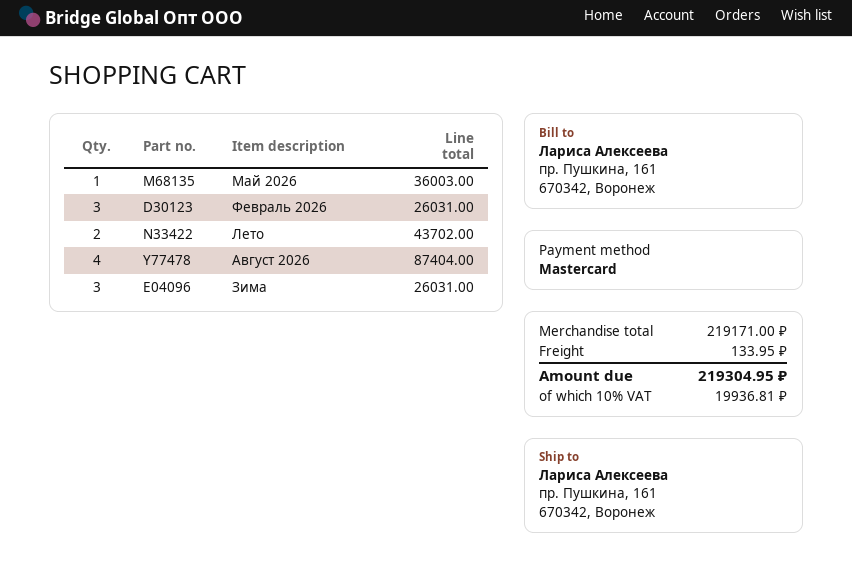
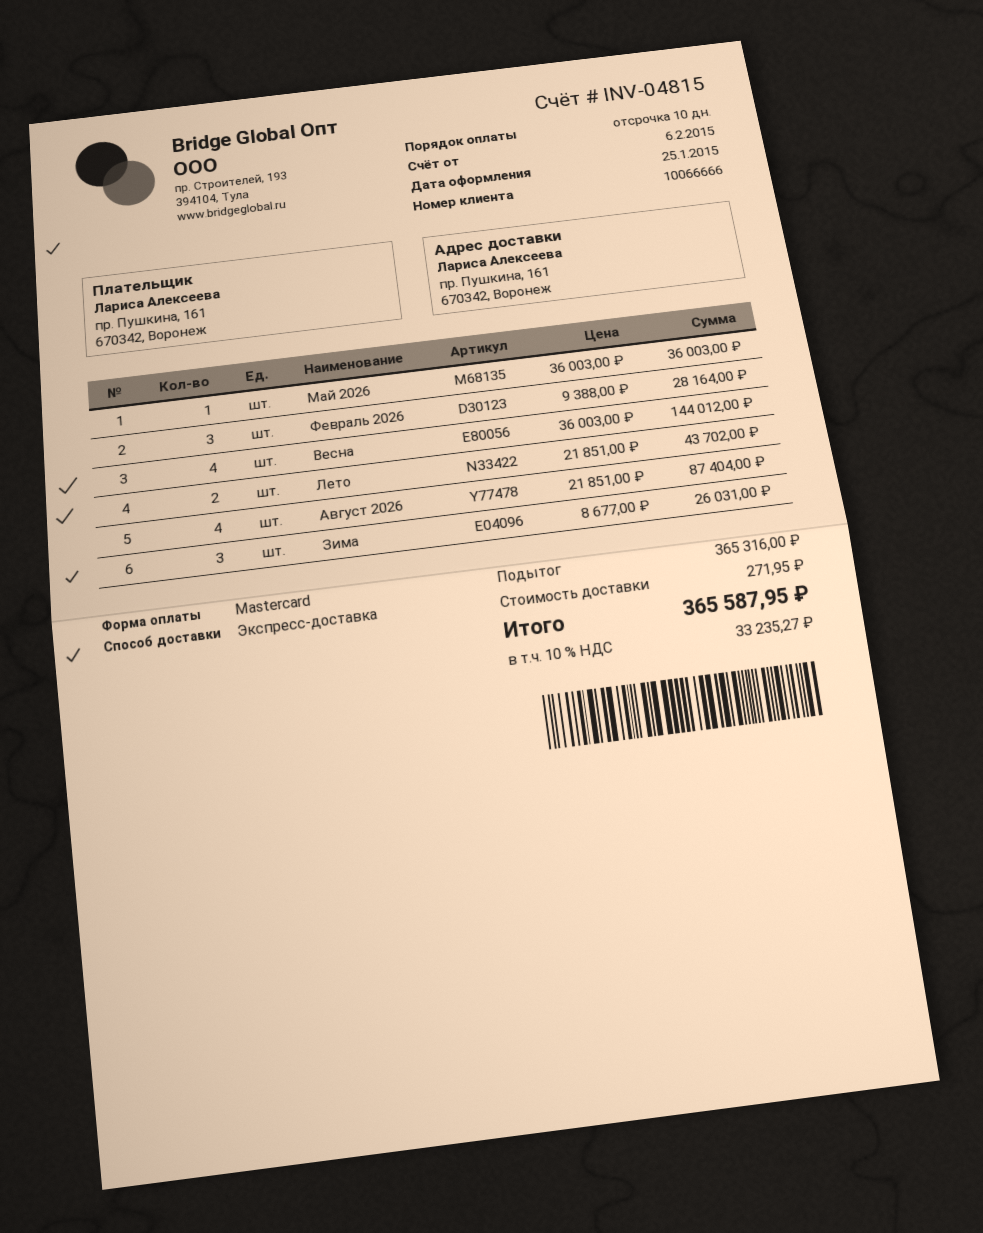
Февраль 2026: 3 for 26031.00 -> 3 for 28164.00
Весна: none -> 4 for 144012.00
subtotal: 219171.00 -> 365316.00
shipping: 133.95 -> 271.95
tax: 10% = 19936.81 -> 10% = 33235.27
total: 219304.95 -> 365587.95

